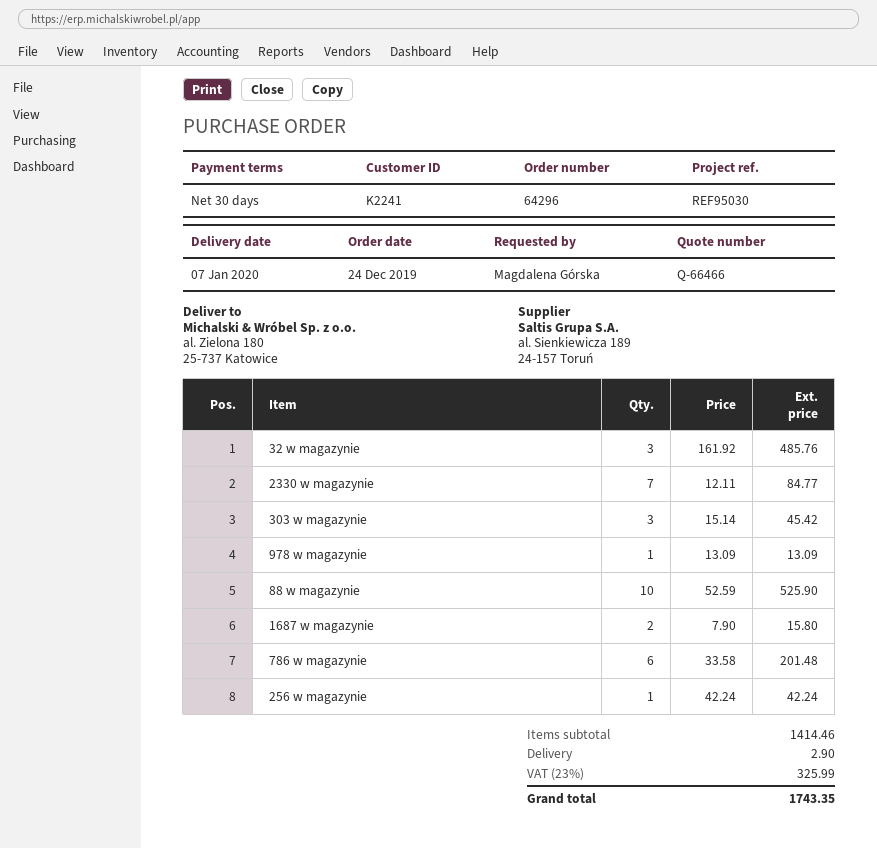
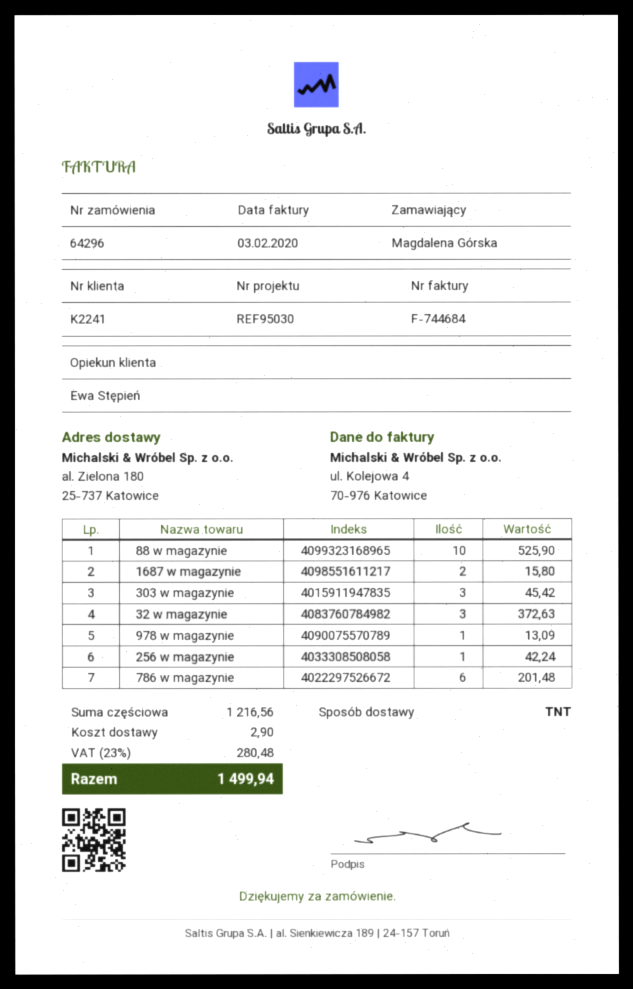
32 w magazynie: 3 for 485.76 -> 3 for 372.63
2330 w magazynie: 7 for 84.77 -> none
subtotal: 1414.46 -> 1216.56
tax: 23% = 325.99 -> 23% = 280.48
total: 1743.35 -> 1499.94

